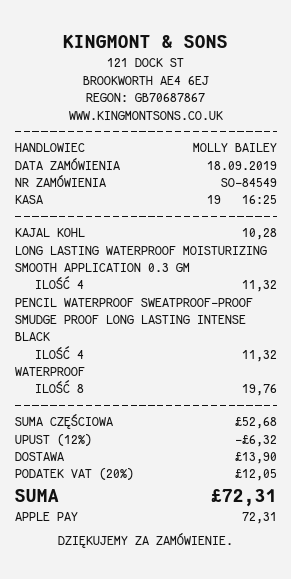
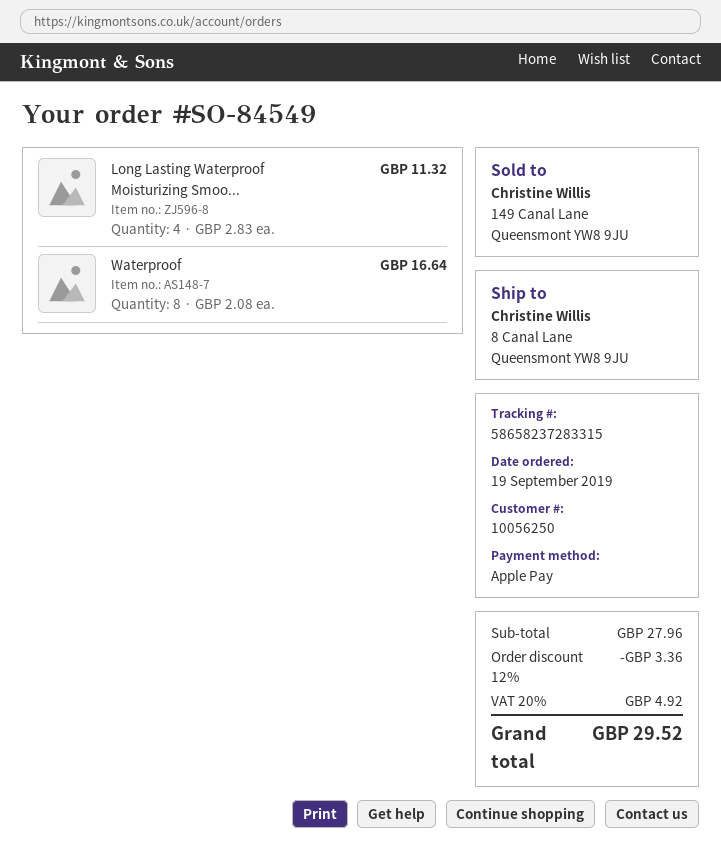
order date: 2019-09-18 -> 2019-09-19
KAJAL KOHL: 1 for 10.28 -> none
PENCIL WATERPROOF SWEATPROOF-PROOF SMUDGE PROOF LONG LASTING INTENSE BLACK: 4 for 11.32 -> none
WATERPROOF: 8 for 19.76 -> 8 for 16.64
subtotal: 52.68 -> 27.96
discount: 12% = 6.32 -> 12% = 3.36
shipping: 13.90 -> none
tax: 20% = 12.05 -> 20% = 4.92
total: 72.31 -> 29.52

